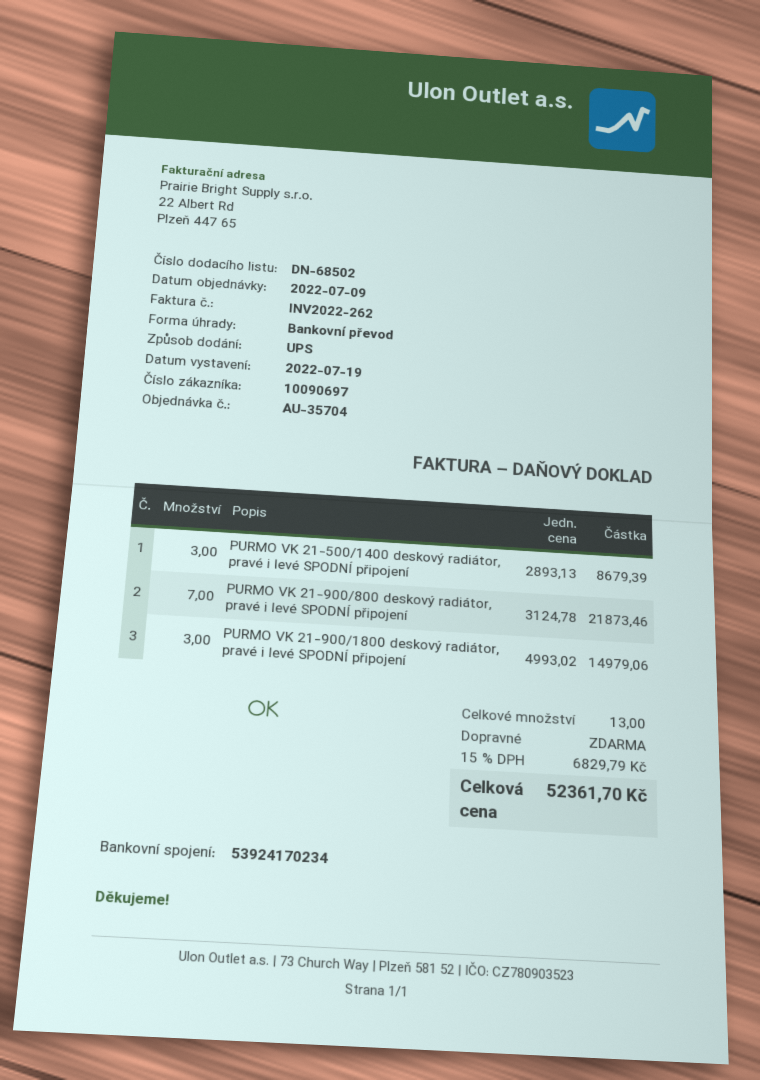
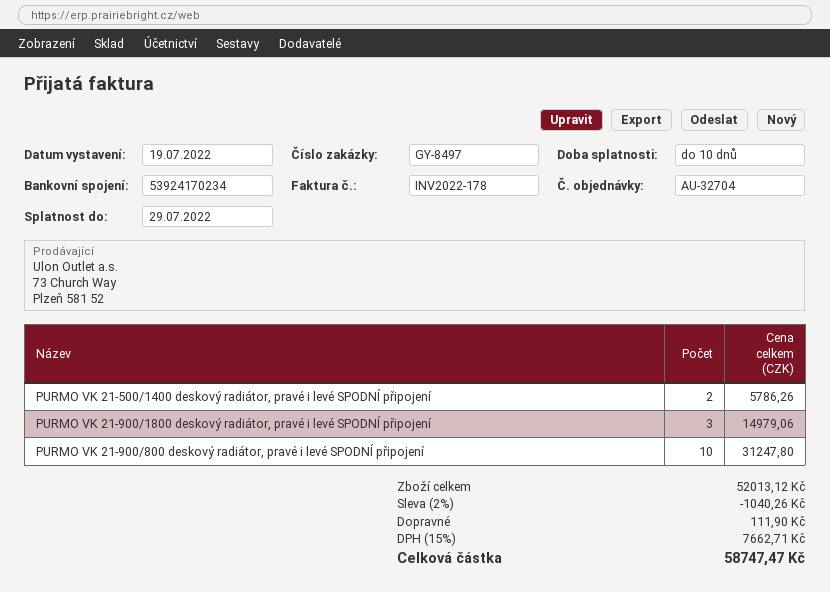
order number: AU-35704 -> AU-32704
invoice number: INV2022-262 -> INV2022-178
PURMO VK 21-500/1400 deskový radiátor, pravé i levé SPODNÍ připojení: 3 for 8679.39 -> 2 for 5786.26
PURMO VK 21-900/800 deskový radiátor, pravé i levé SPODNÍ připojení: 7 for 21873.46 -> 10 for 31247.80
discount: none -> 2% = 1040.26
shipping: 0.00 -> 111.90
tax: 15% = 6829.79 -> 15% = 7662.71
total: 52361.70 -> 58747.47

